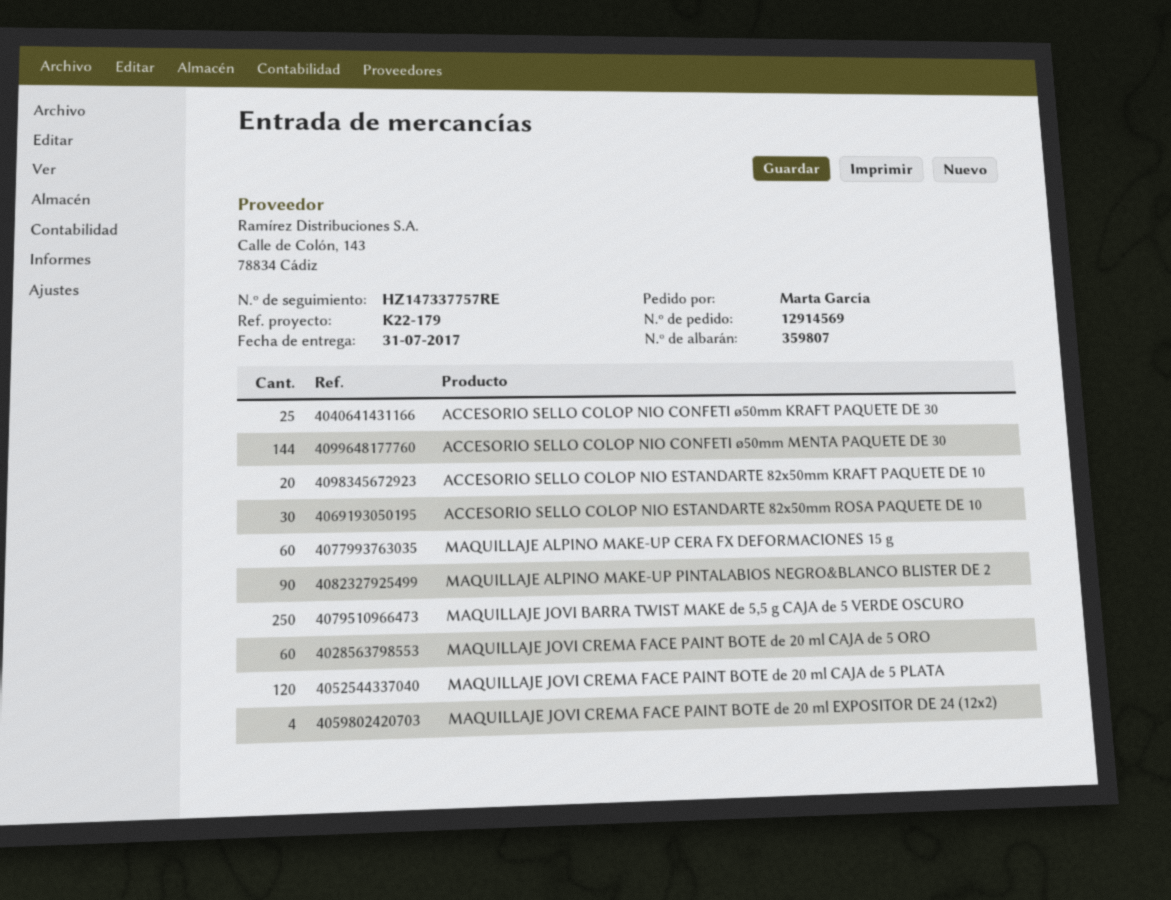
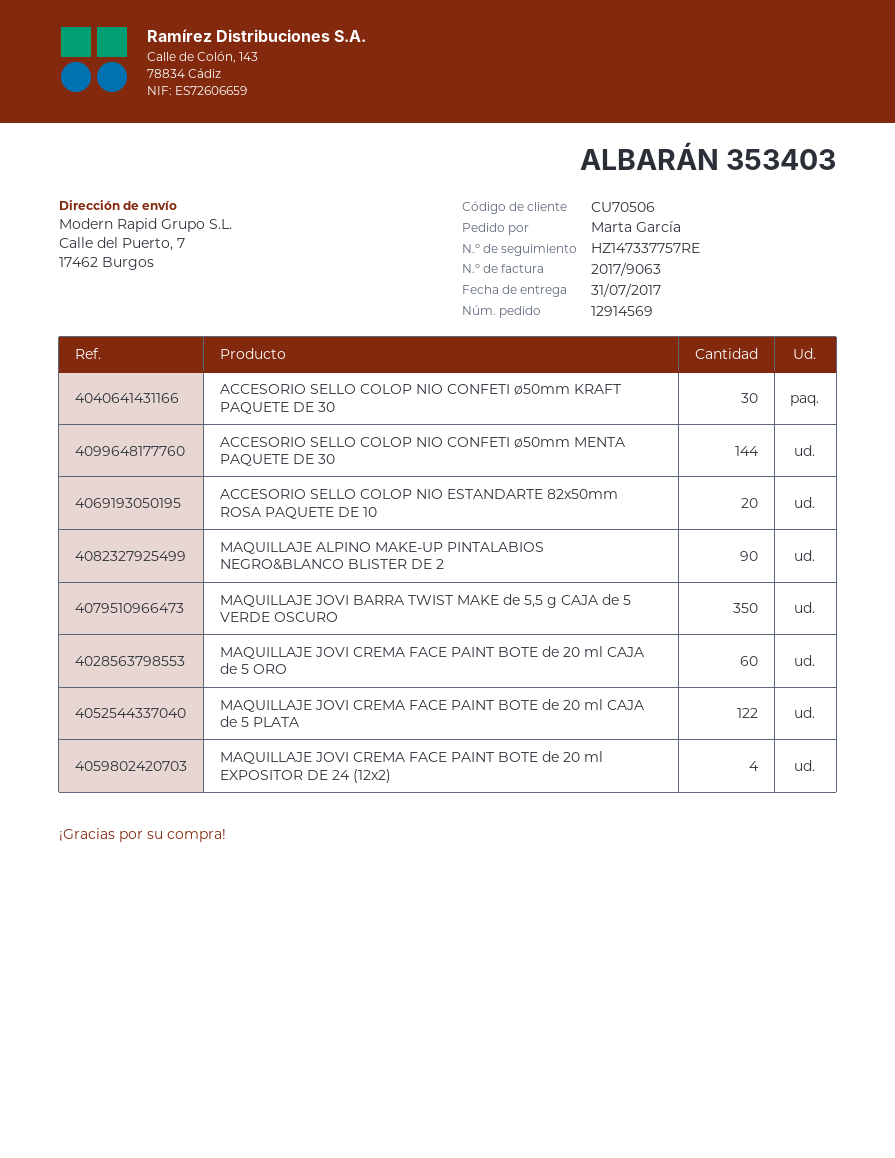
delivery note number: 359807 -> 353403
ACCESORIO SELLO COLOP NIO CONFETI ø50mm KRAFT PAQUETE DE 30: 25 -> 30
ACCESORIO SELLO COLOP NIO ESTANDARTE 82x50mm KRAFT PAQUETE DE 10: 20 -> none
ACCESORIO SELLO COLOP NIO ESTANDARTE 82x50mm ROSA PAQUETE DE 10: 30 -> 20
MAQUILLAJE ALPINO MAKE-UP CERA FX DEFORMACIONES 15 g: 60 -> none
MAQUILLAJE JOVI BARRA TWIST MAKE de 5,5 g CAJA de 5 VERDE OSCURO: 250 -> 350
MAQUILLAJE JOVI CREMA FACE PAINT BOTE de 20 ml CAJA de 5 PLATA: 120 -> 122

